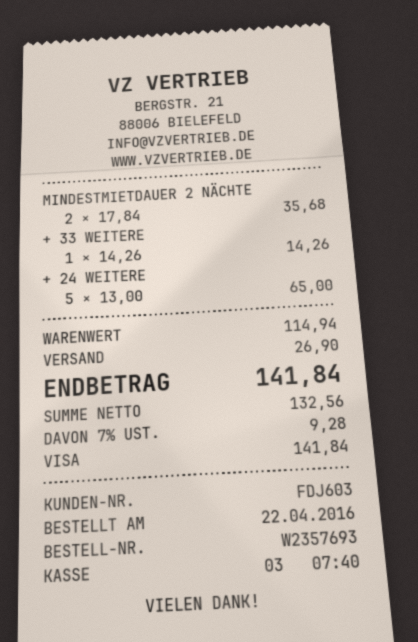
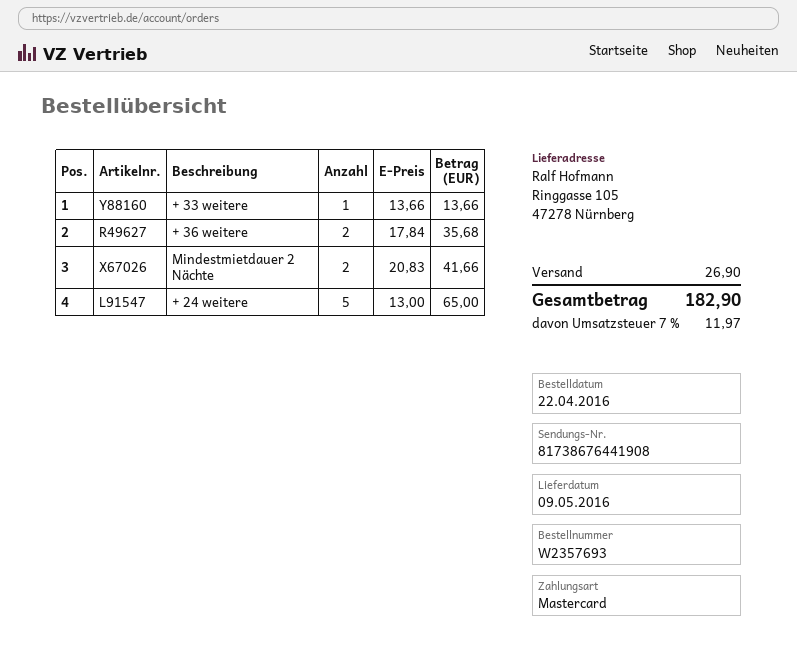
payment method: Visa -> Mastercard
MINDESTMIETDAUER 2 NÄCHTE: 2 x 17.84 = 35.68 -> 2 x 20.83 = 41.66
+ 33 WEITERE: 1 x 14.26 = 14.26 -> 1 x 13.66 = 13.66
+ 36 weitere: none -> 2 x 17.84 = 35.68
tax: 7% = 9.28 -> 7% = 11.97
total: 141.84 -> 182.90

